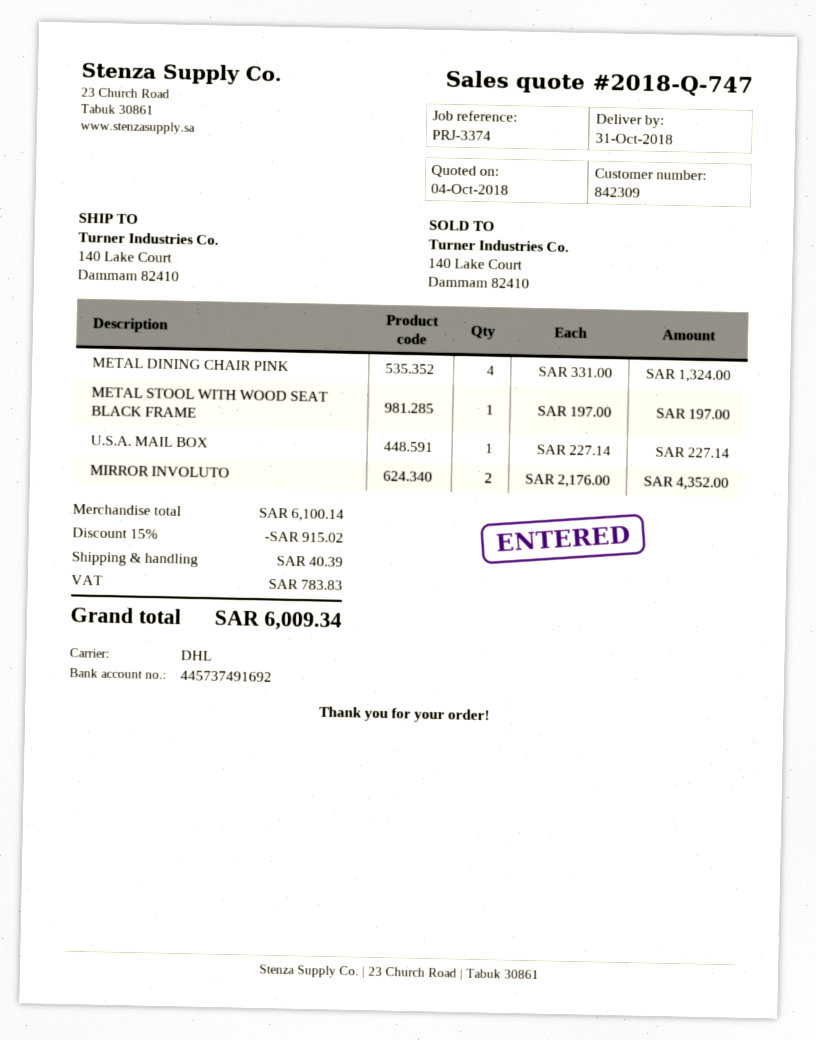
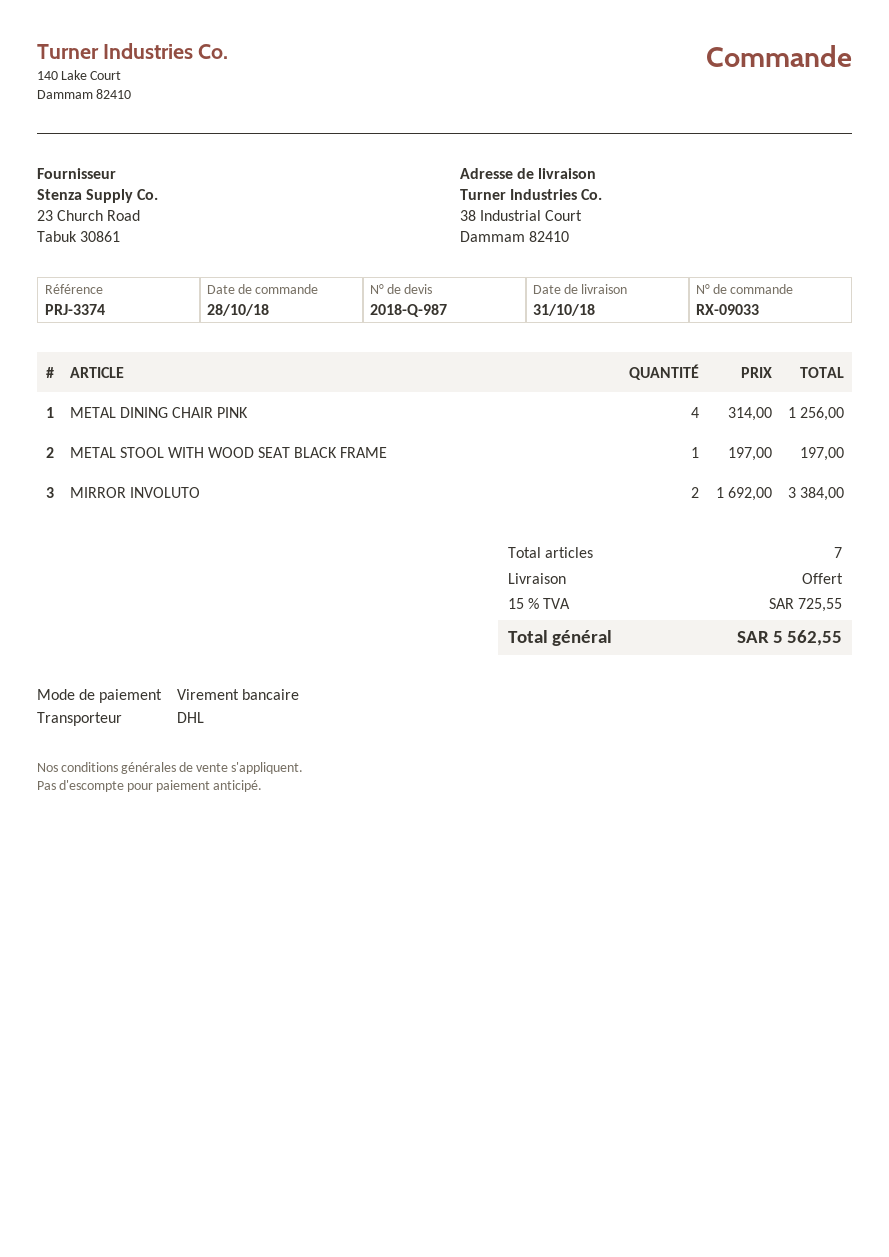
quote number: 2018-Q-747 -> 2018-Q-987
ship to: 140 Lake Court, Dammam 82410 -> 38 Industrial Court, Dammam 82410
METAL DINING CHAIR PINK: 4 x 331.00 = 1324.00 -> 4 x 314.00 = 1256.00
U.S.A. MAIL BOX: 1 x 227.14 = 227.14 -> none
MIRROR INVOLUTO: 2 x 2176.00 = 4352.00 -> 2 x 1692.00 = 3384.00
discount: 15% = 915.02 -> none
shipping: 40.39 -> 0.00
tax: 783.83 -> 725.55
total: 6009.34 -> 5562.55

